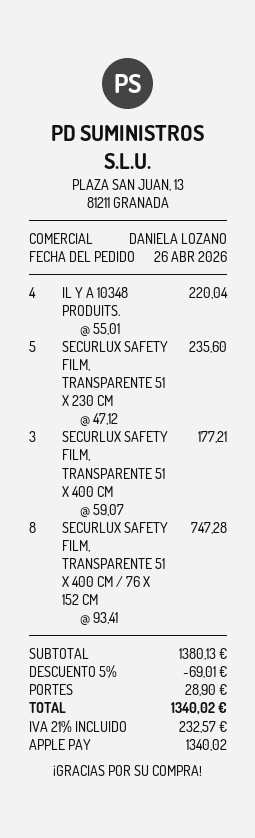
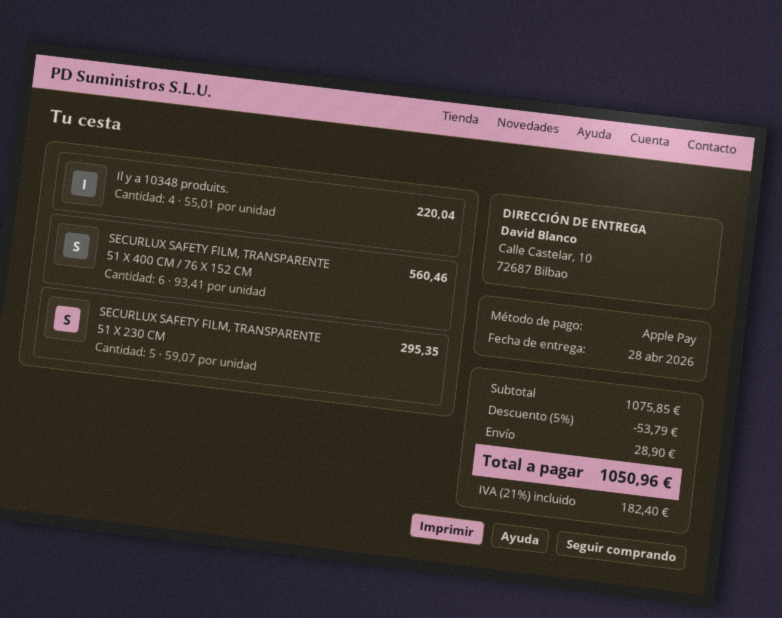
SECURLUX SAFETY FILM, TRANSPARENTE 51 X 230 CM: 5 x 47.12 = 235.60 -> 5 x 59.07 = 295.35
SECURLUX SAFETY FILM, TRANSPARENTE 51 X 400 CM: 3 x 59.07 = 177.21 -> none
SECURLUX SAFETY FILM, TRANSPARENTE 51 X 400 CM / 76 X 152 CM: 8 x 93.41 = 747.28 -> 6 x 93.41 = 560.46
subtotal: 1380.13 -> 1075.85
discount: 5% = 69.01 -> 5% = 53.79
tax: 21% = 232.57 -> 21% = 182.40
total: 1340.02 -> 1050.96

